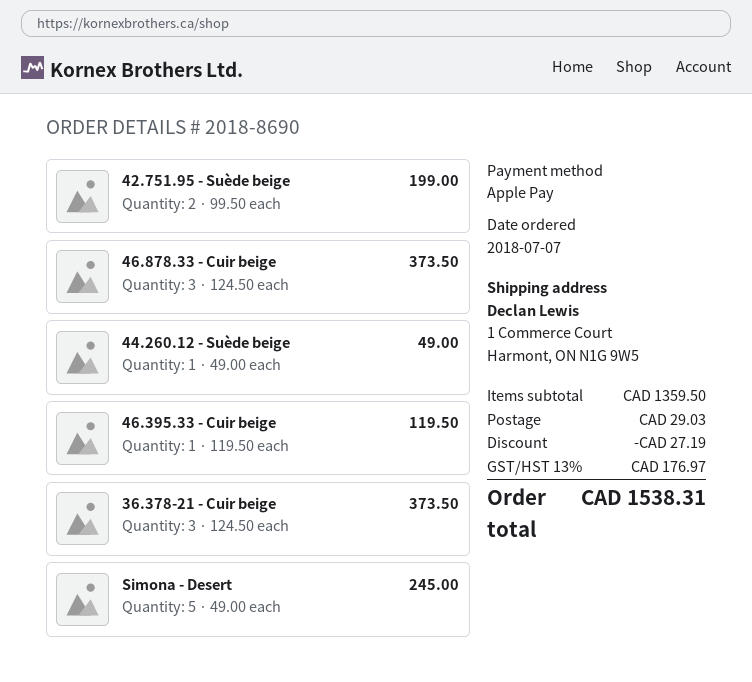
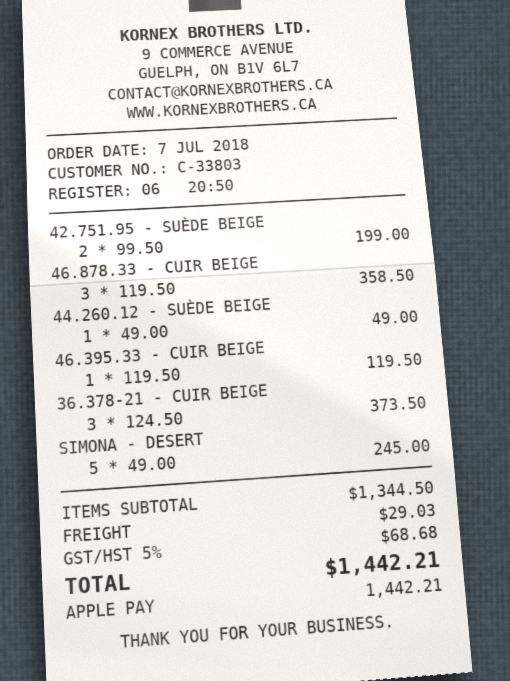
46.878.33 - Cuir beige: 3 x 124.50 = 373.50 -> 3 x 119.50 = 358.50
subtotal: 1359.50 -> 1344.50
discount: 27.19 -> none
tax: 13% = 176.97 -> 5% = 68.68
total: 1538.31 -> 1442.21

